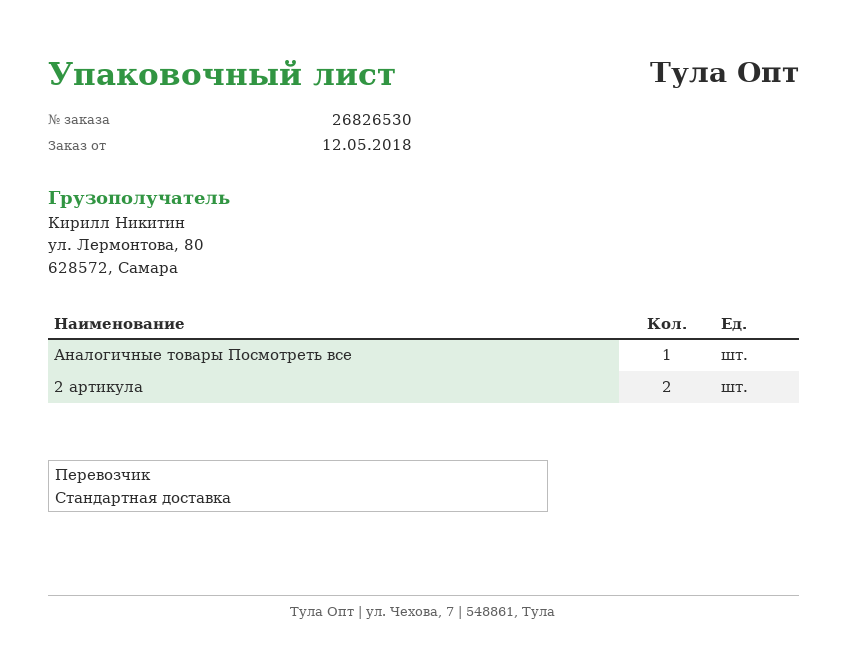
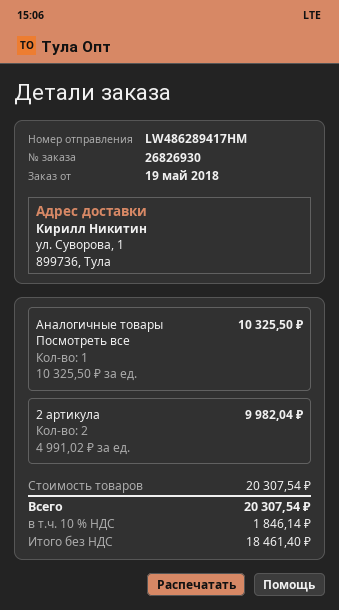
order number: 26826530 -> 26826930
order date: 2018-05-12 -> 2018-05-19
ship to: ул. Лермонтова, 80, 628572, Самара -> ул. Суворова, 1, 899736, Тула

